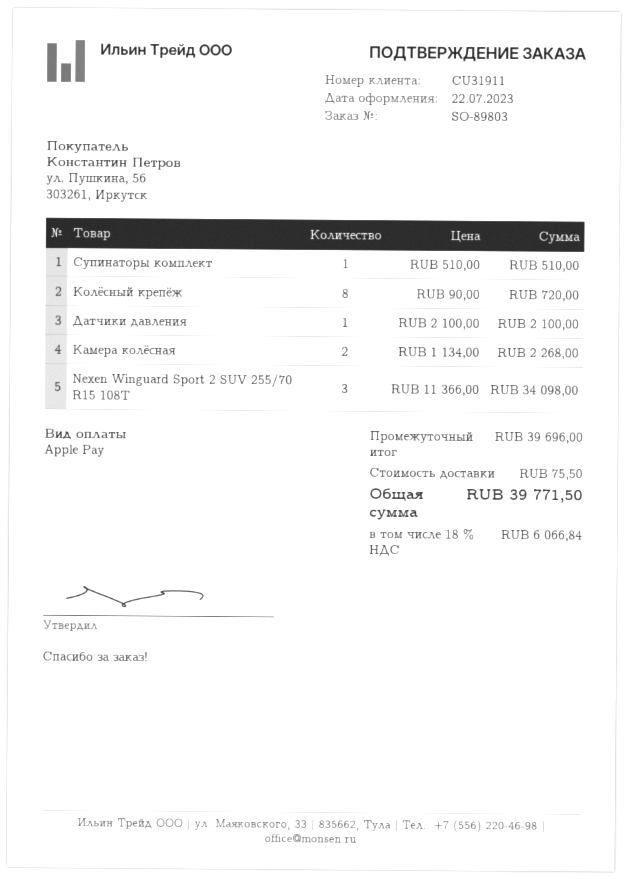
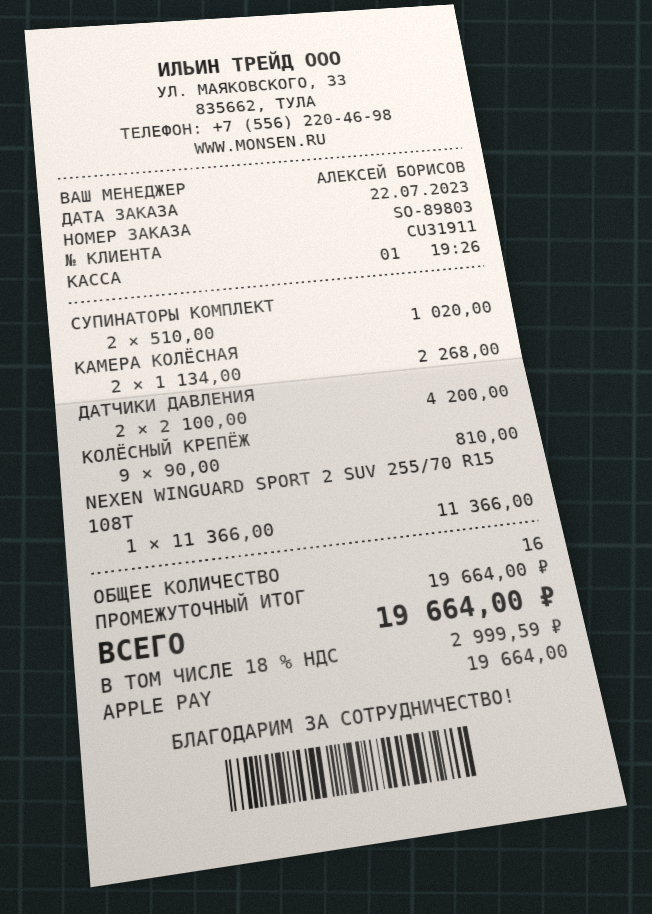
Супинаторы комплект: 1 x 510.00 = 510.00 -> 2 x 510.00 = 1020.00
Колёсный крепёж: 8 x 90.00 = 720.00 -> 9 x 90.00 = 810.00
Датчики давления: 1 x 2100.00 = 2100.00 -> 2 x 2100.00 = 4200.00
Nexen Winguard Sport 2 SUV 255/70 R15 108T: 3 x 11366.00 = 34098.00 -> 1 x 11366.00 = 11366.00
subtotal: 39696.00 -> 19664.00
shipping: 75.50 -> none
tax: 18% = 6066.84 -> 18% = 2999.59
total: 39771.50 -> 19664.00

